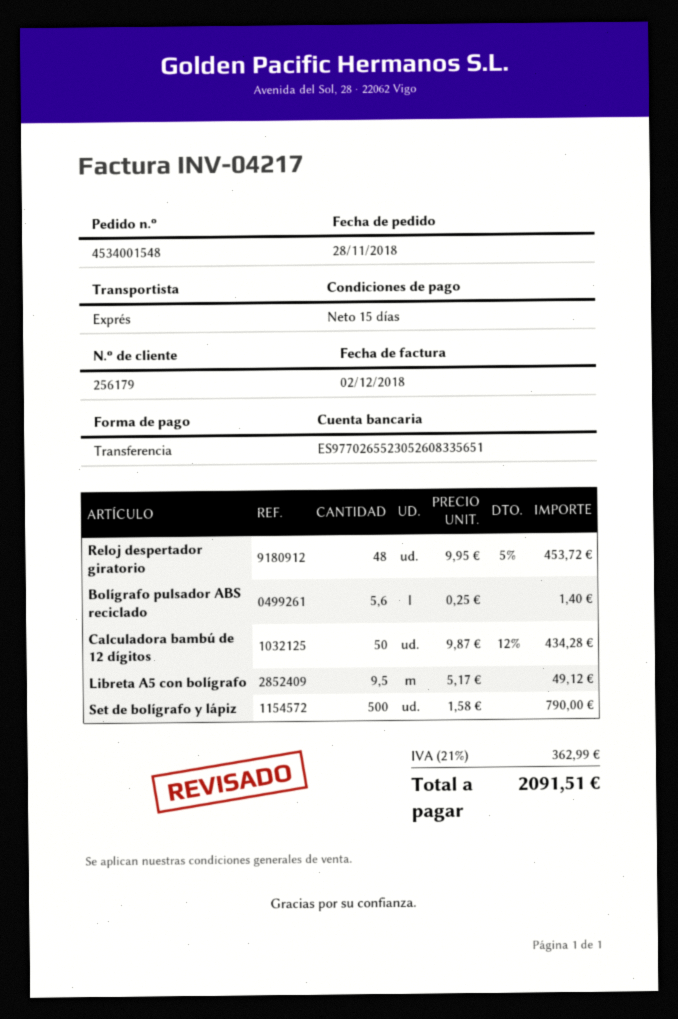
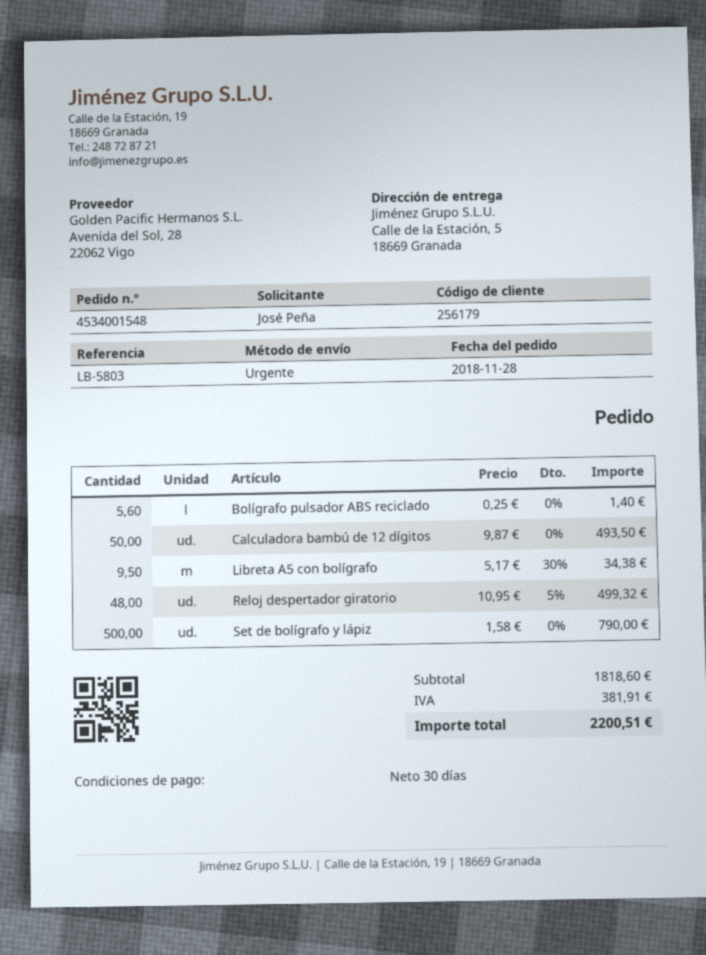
payment terms: 15 days -> 30 days
Reloj despertador giratorio: 48 x 9.95 - 5% = 453.72 -> 48 x 10.95 - 5% = 499.32
Calculadora bambú de 12 dígitos: 50 x 9.87 - 12% = 434.28 -> 50 x 9.87 = 493.50
Libreta A5 con bolígrafo: 9.5 x 5.17 = 49.12 -> 9.5 x 5.17 - 30% = 34.38
tax: 362.99 -> 381.91
total: 2091.51 -> 2200.51

